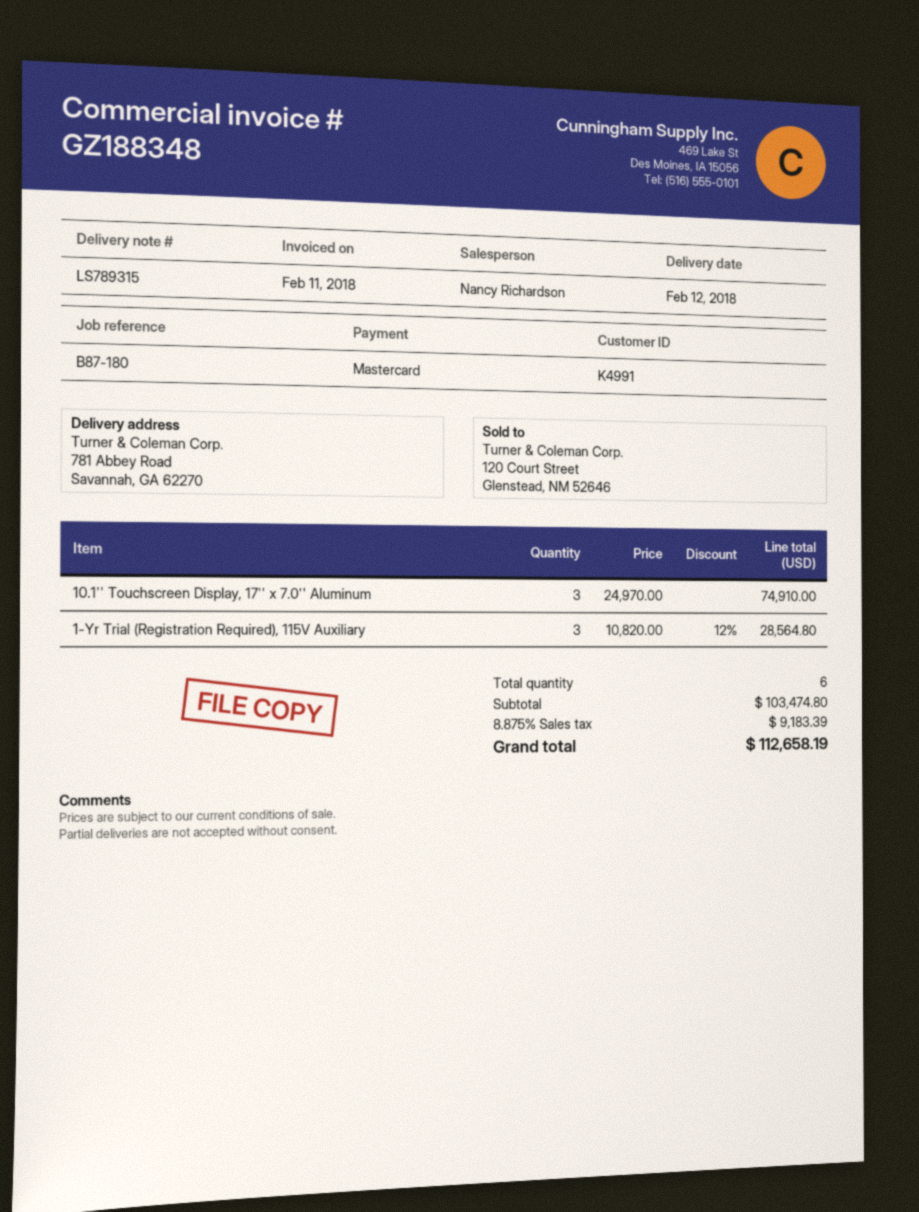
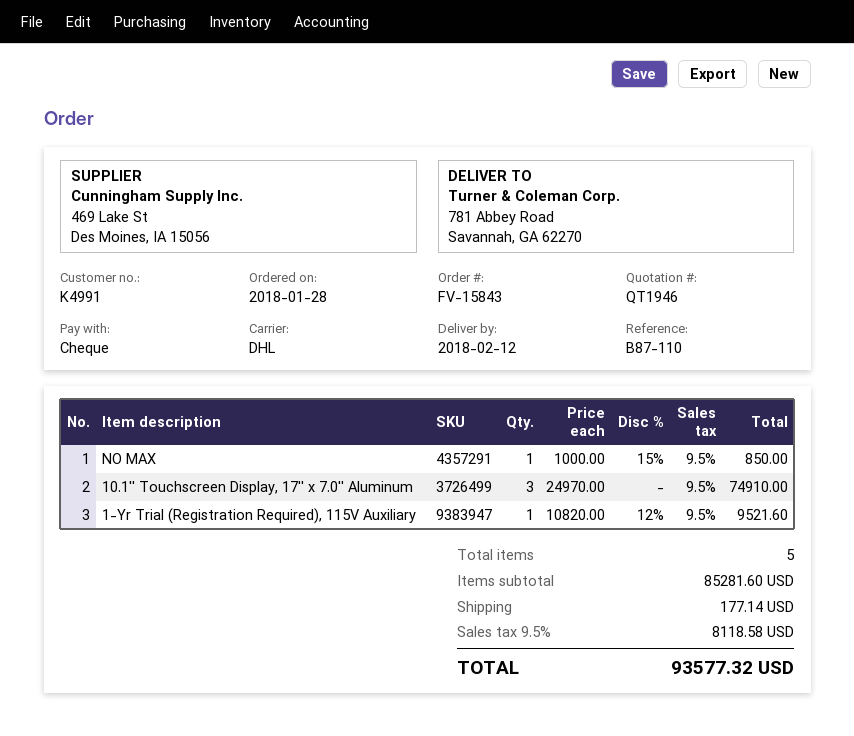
reference: B87-180 -> B87-110
payment method: Mastercard -> cheque
1-Yr Trial (Registration Required), 115V Auxiliary: 3 x 10820.00 - 12% = 28564.80 -> 1 x 10820.00 - 12% = 9521.60
NO MAX: none -> 1 x 1000.00 - 15% = 850.00
total quantity: 6 -> 5
subtotal: 103474.80 -> 85281.60
shipping: none -> 177.14
tax: 8.875% = 9183.39 -> 9.5% = 8118.58
total: 112658.19 -> 93577.32

